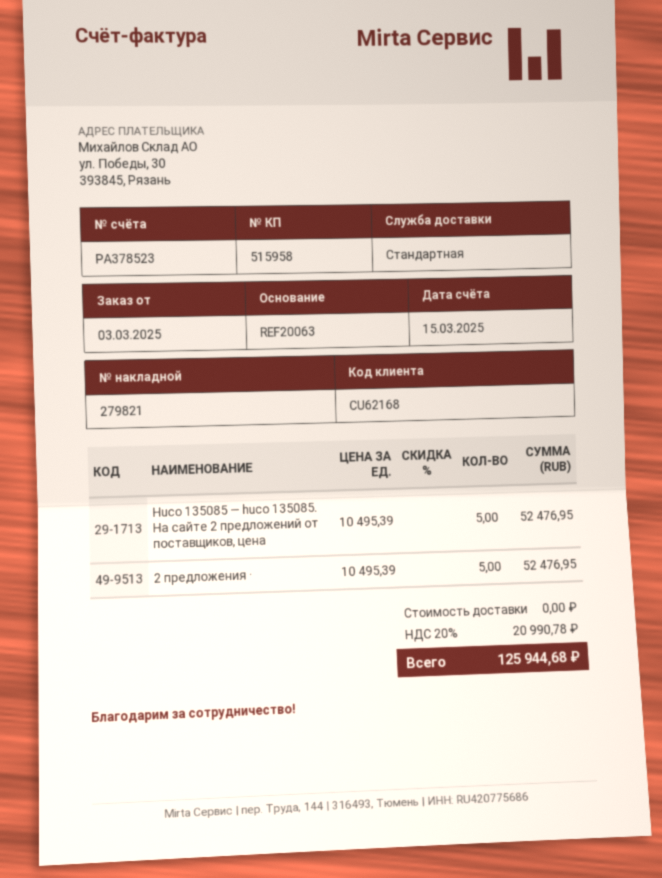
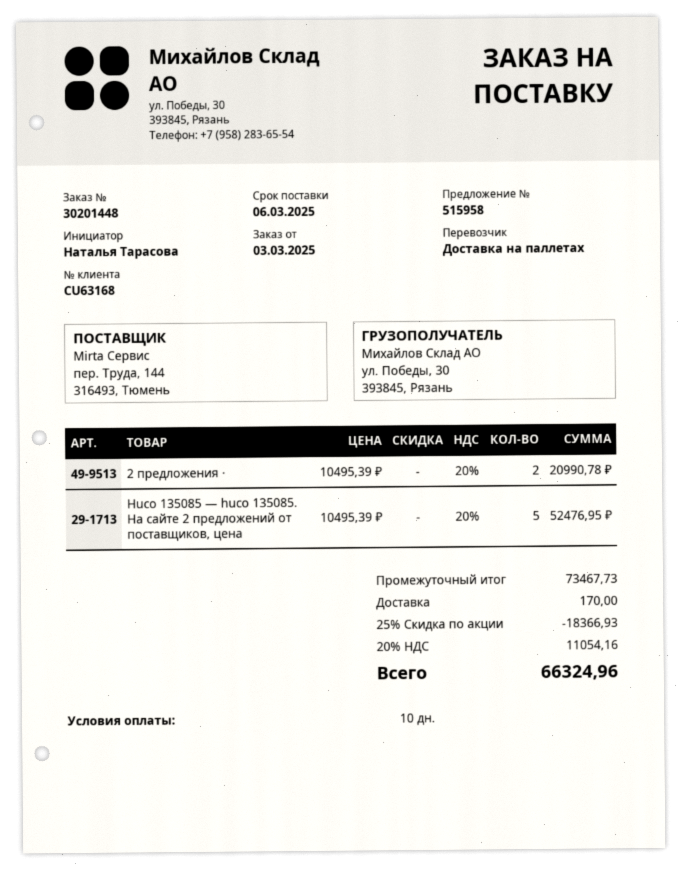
customer number: CU62168 -> CU63168
shipping method: standard -> pallet freight
2 предложения ·: 5 x 10495.39 = 52476.95 -> 2 x 10495.39 = 20990.78
discount: none -> 25% = 18366.93
shipping: 0.00 -> 170.00
tax: 20% = 20990.78 -> 20% = 11054.16
total: 125944.68 -> 66324.96

